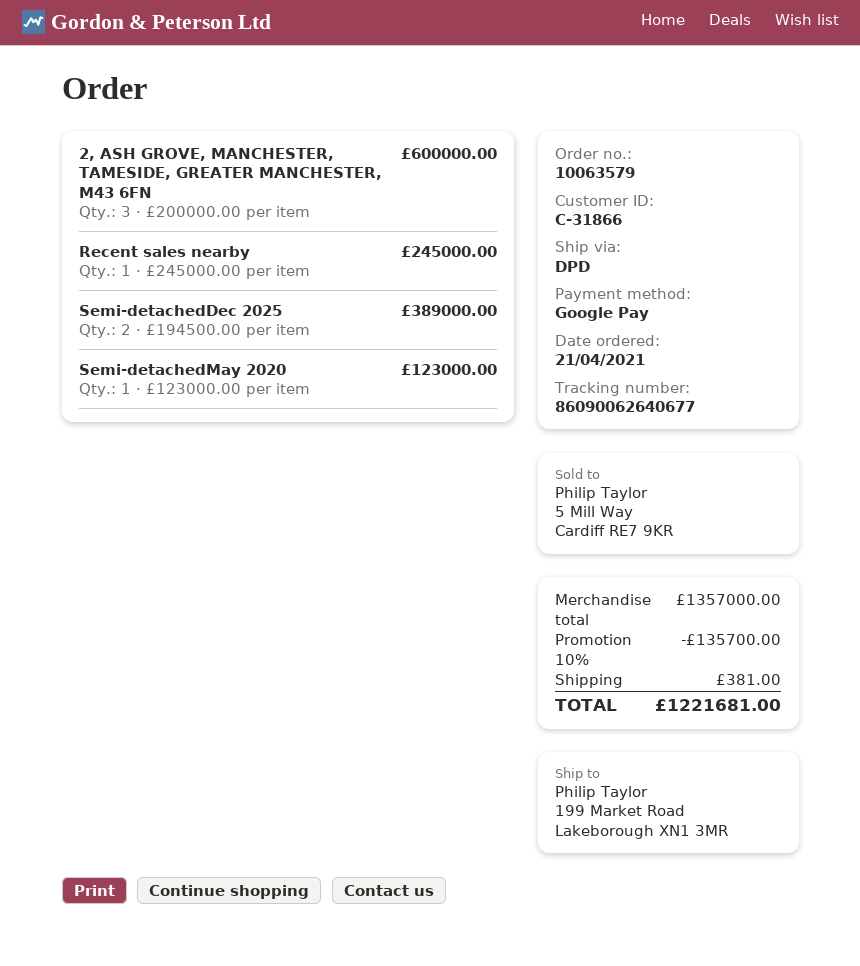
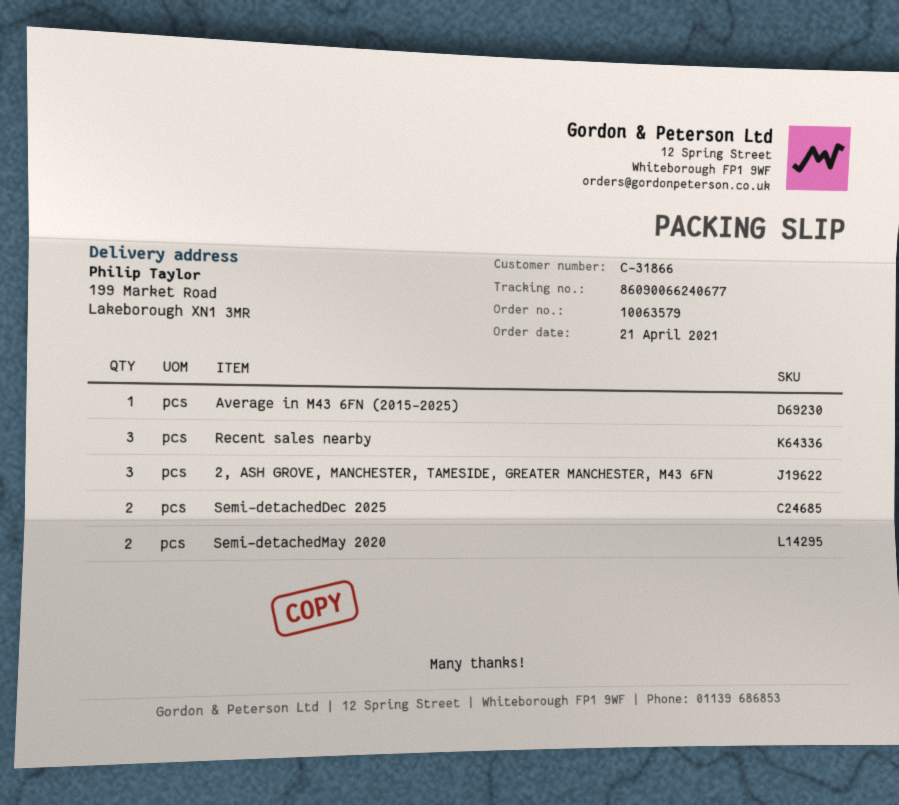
tracking number: 86090062640677 -> 86090066240677
Recent sales nearby: 1 -> 3
Semi-detachedMay 2020: 1 -> 2
Average in M43 6FN (2015–2025): none -> 1

